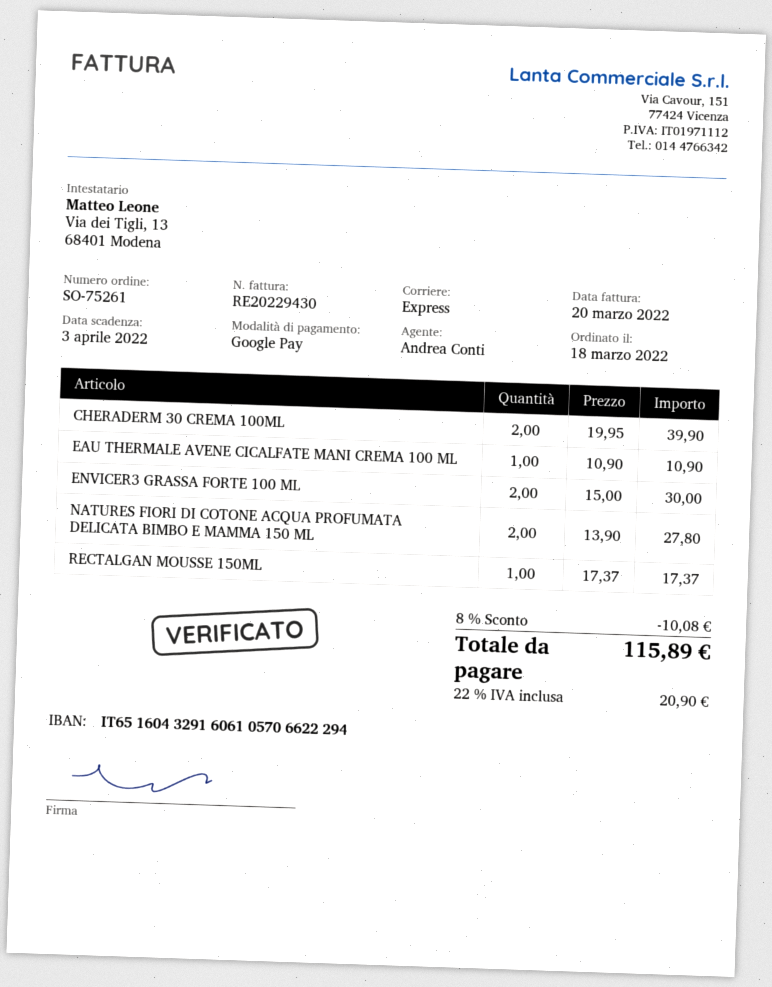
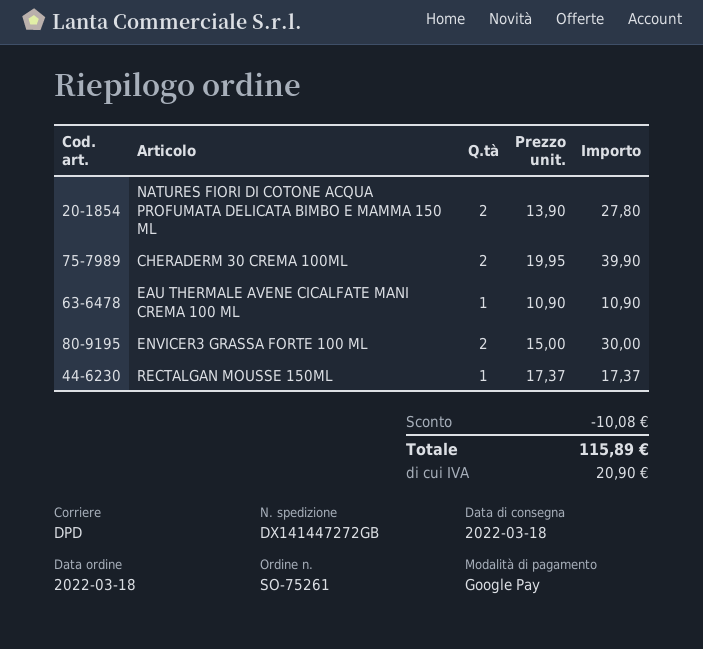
shipping method: express -> DPD

